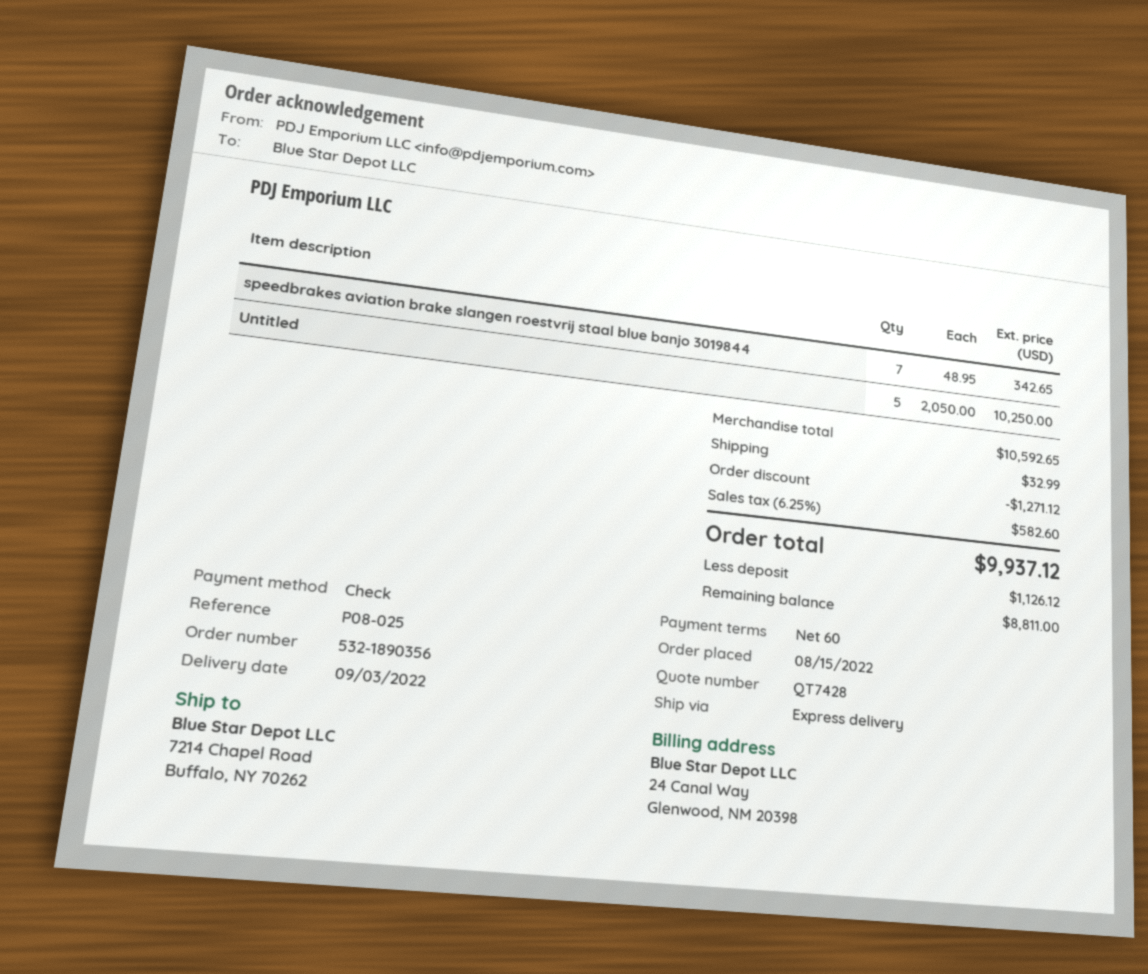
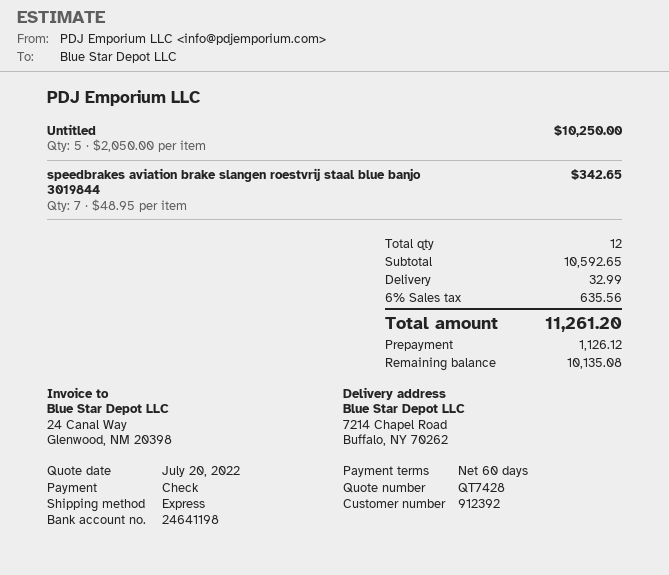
discount: 1271.12 -> none
tax: 6.25% = 582.60 -> 6% = 635.56
total: 9937.12 -> 11261.20
balance: 8811.00 -> 10135.08

